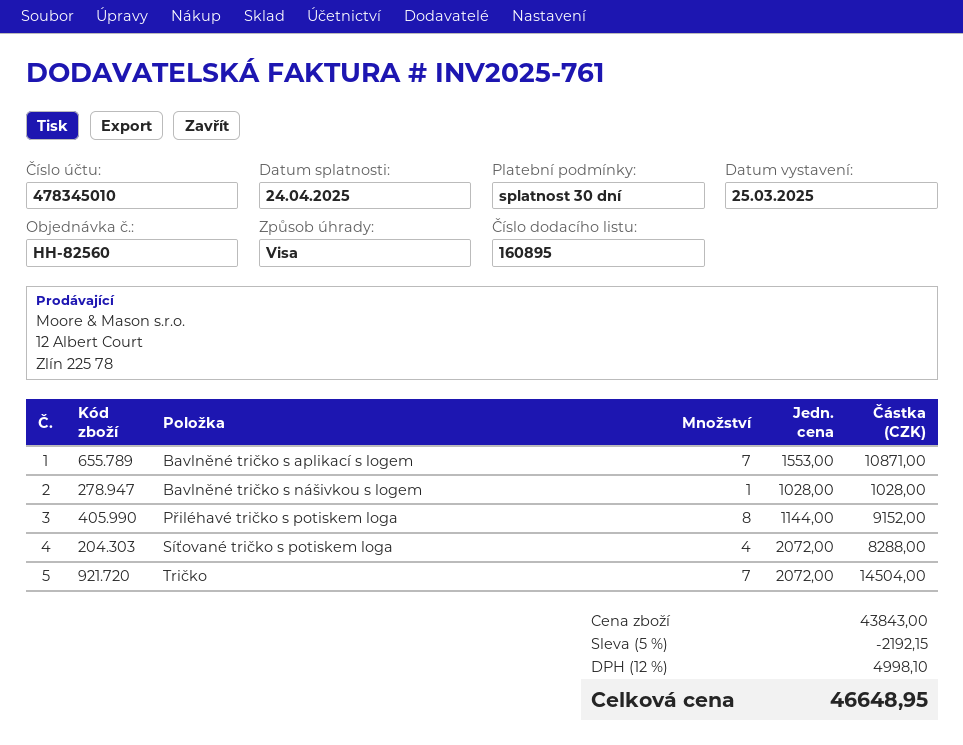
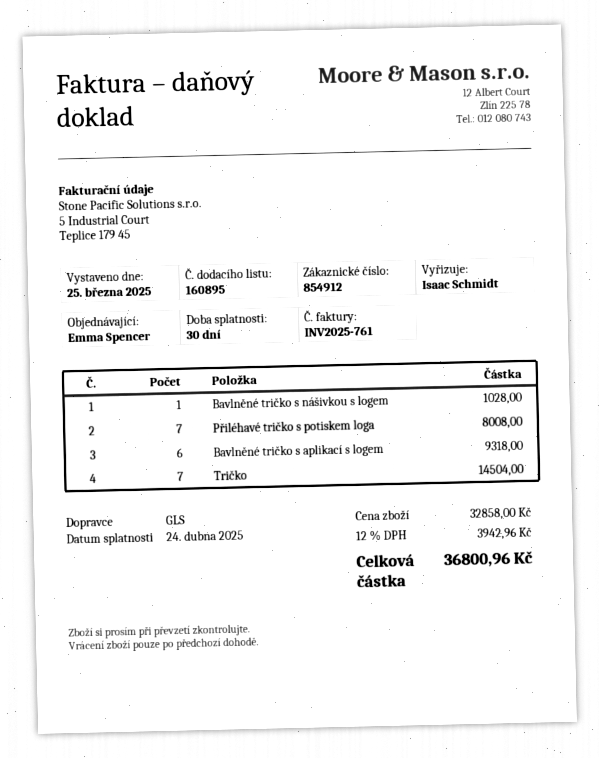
Bavlněné tričko s aplikací s logem: 7 for 10871.00 -> 6 for 9318.00
Přiléhavé tričko s potiskem loga: 8 for 9152.00 -> 7 for 8008.00
Síťované tričko s potiskem loga: 4 for 8288.00 -> none
subtotal: 43843.00 -> 32858.00
discount: 5% = 2192.15 -> none
tax: 12% = 4998.10 -> 12% = 3942.96
total: 46648.95 -> 36800.96

